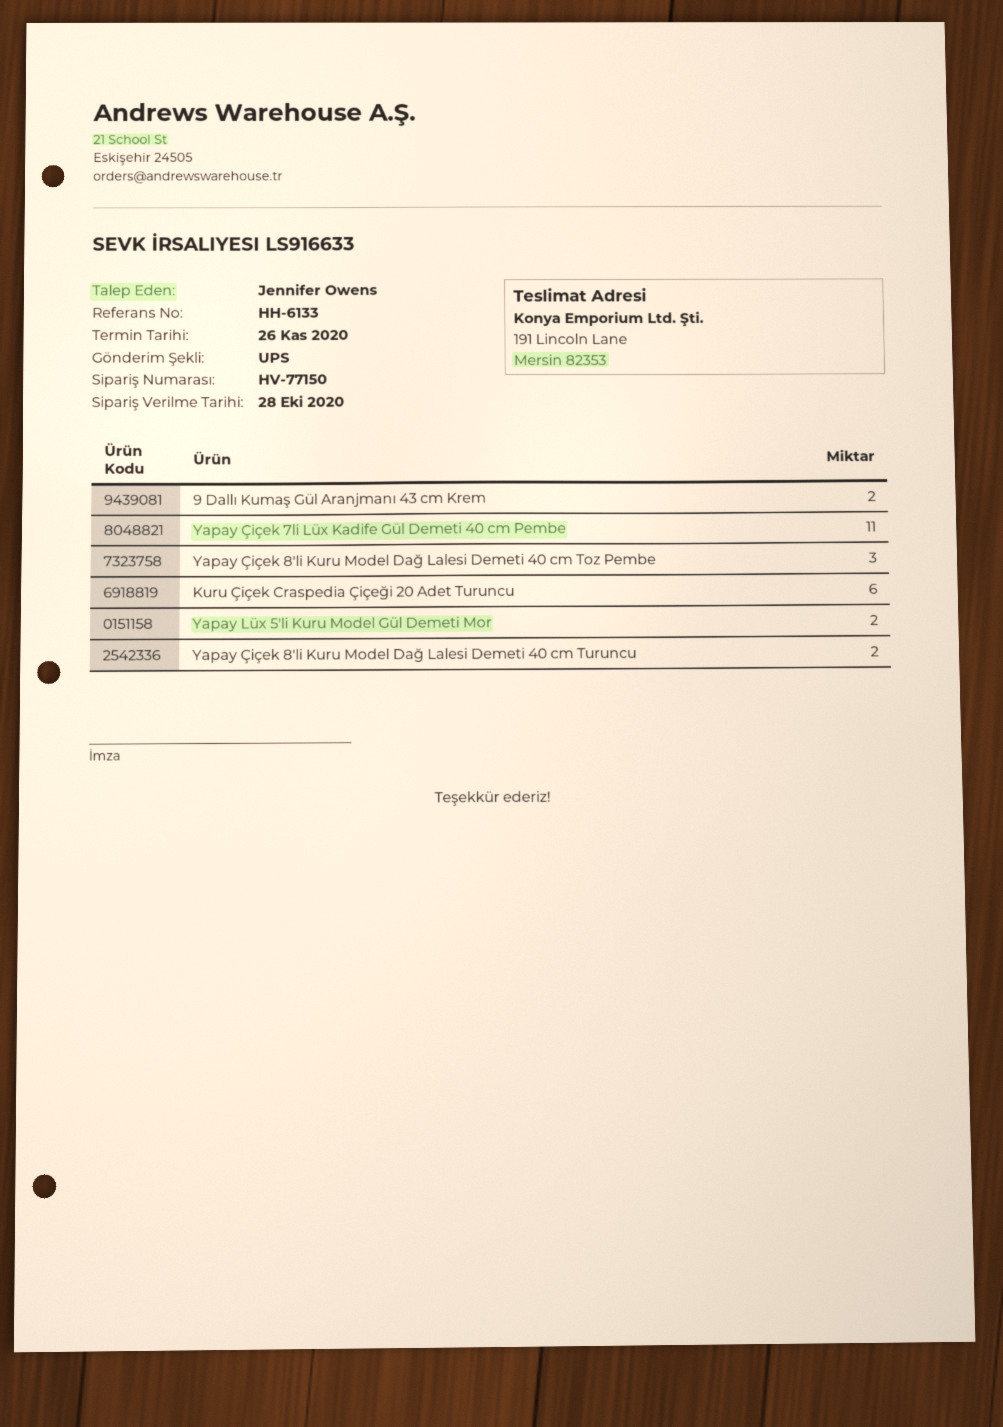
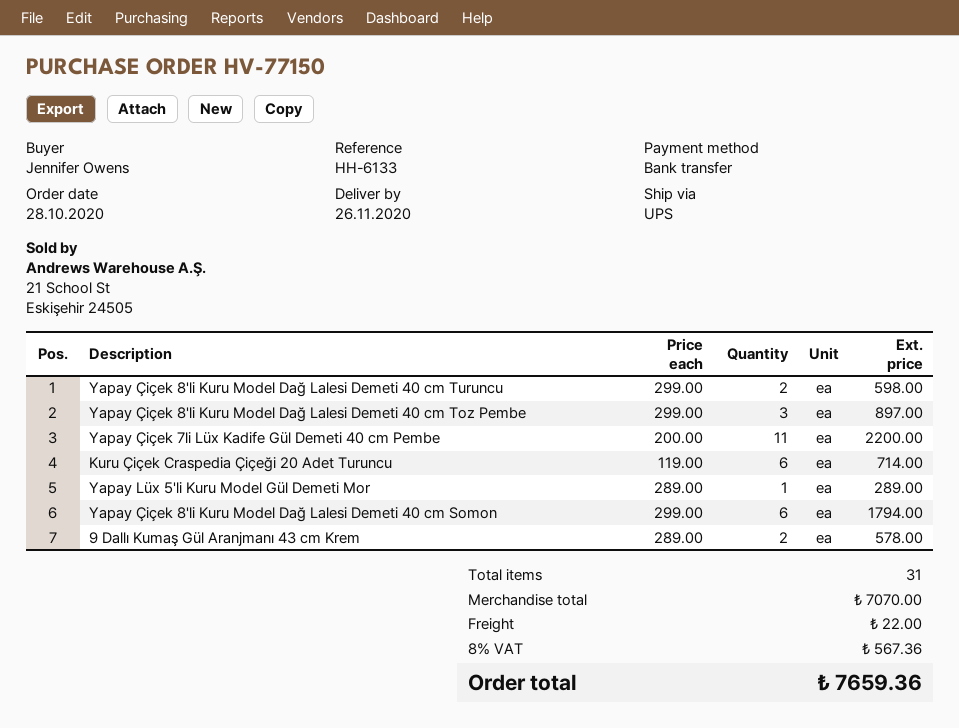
Yapay Lüx 5'li Kuru Model Gül Demeti Mor: 2 -> 1
Yapay Çiçek 8'li Kuru Model Dağ Lalesi Demeti 40 cm Somon: none -> 6

